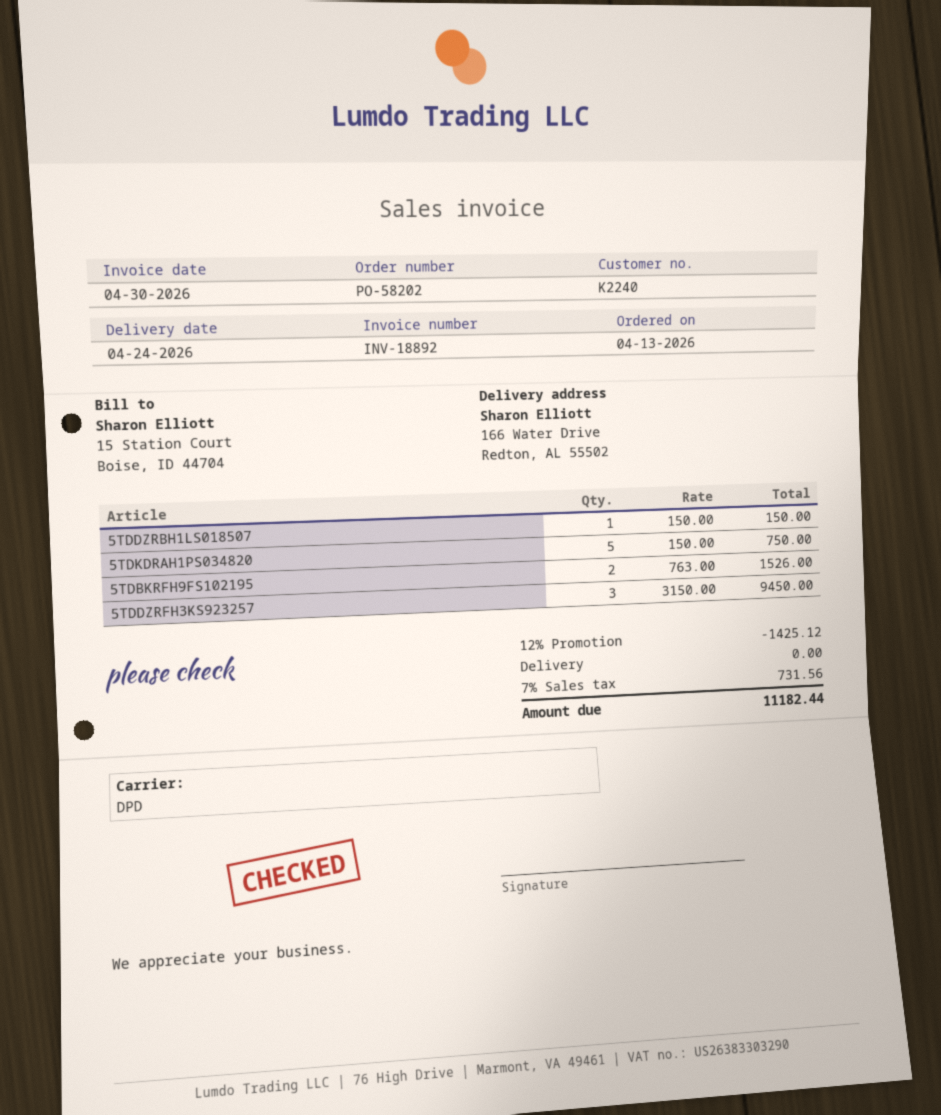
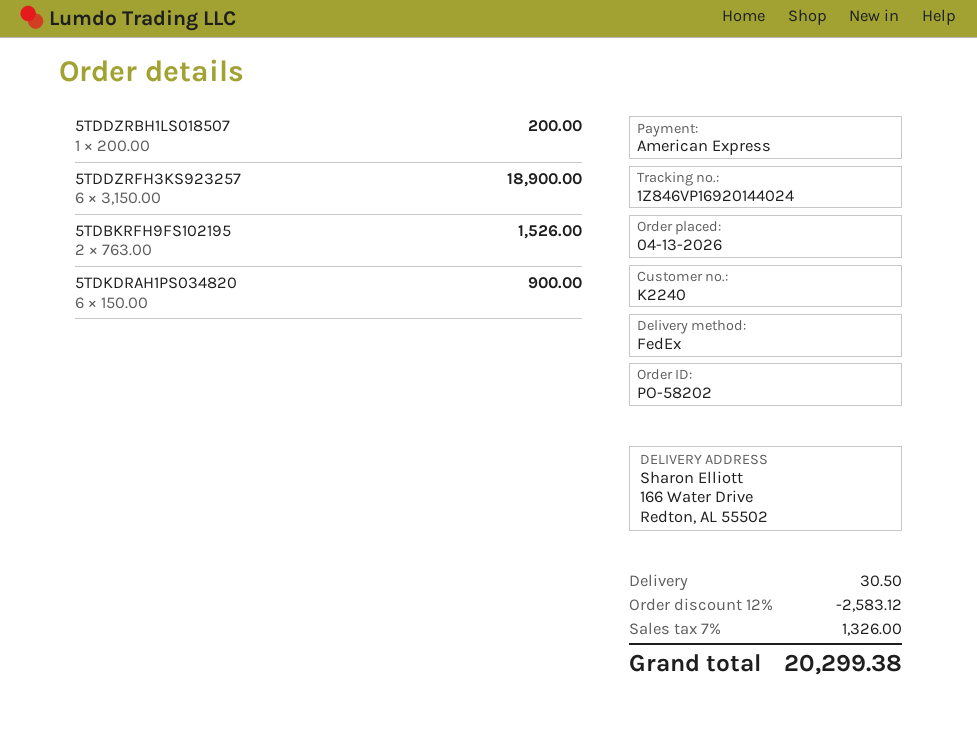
shipping method: DPD -> FedEx
5TDDZRBH1LS018507: 1 x 150.00 = 150.00 -> 1 x 200.00 = 200.00
5TDKDRAH1PS034820: 5 x 150.00 = 750.00 -> 6 x 150.00 = 900.00
5TDDZRFH3KS923257: 3 x 3150.00 = 9450.00 -> 6 x 3150.00 = 18900.00
discount: 12% = 1425.12 -> 12% = 2583.12
shipping: 0.00 -> 30.50
tax: 7% = 731.56 -> 7% = 1326.00
total: 11182.44 -> 20299.38

